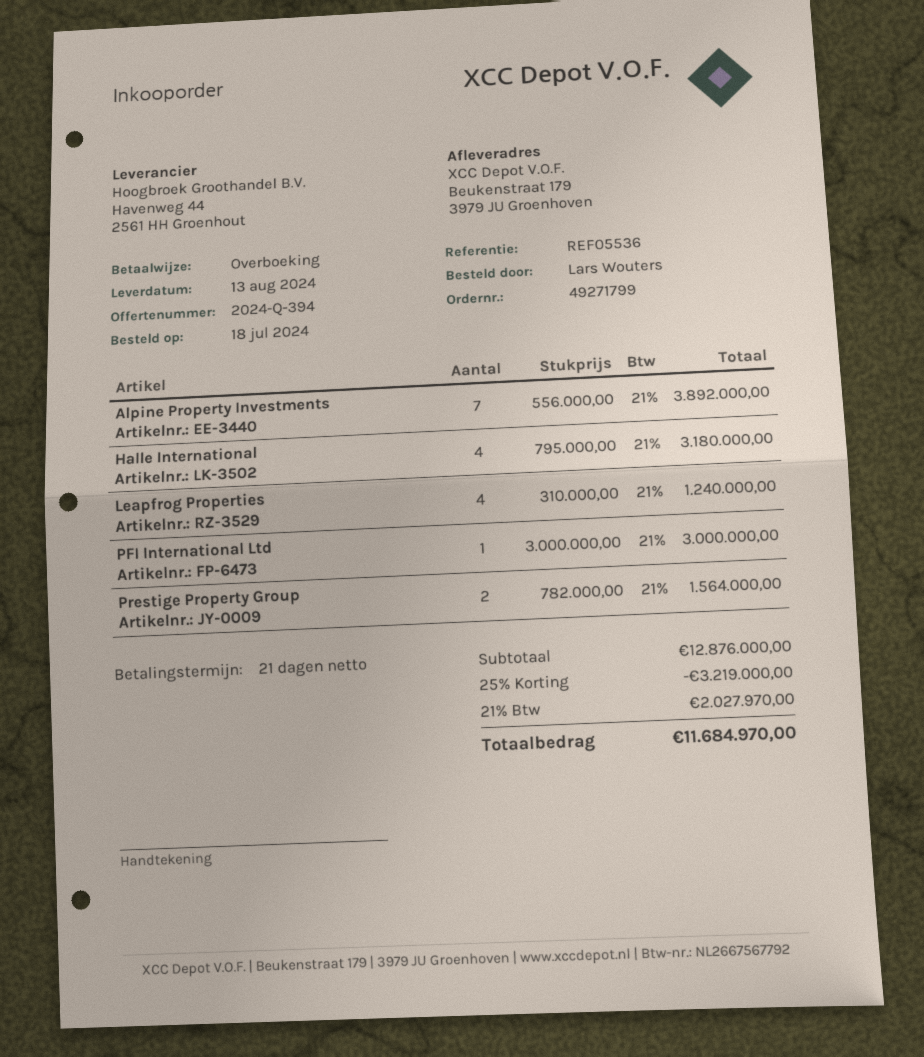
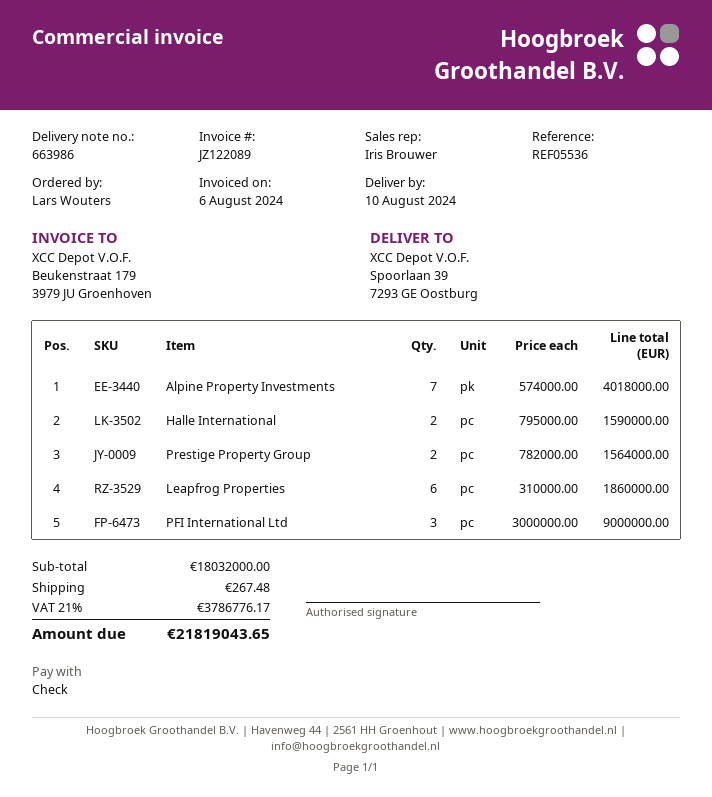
delivery date: 2024-08-13 -> 2024-08-10
payment method: bank transfer -> cheque
ship to: Beukenstraat 179, 3979 JU Groenhoven -> Spoorlaan 39, 7293 GE Oostburg
Alpine Property Investments: 7 x 556000.00 = 3892000.00 -> 7 x 574000.00 = 4018000.00
Halle International: 4 x 795000.00 = 3180000.00 -> 2 x 795000.00 = 1590000.00
Leapfrog Properties: 4 x 310000.00 = 1240000.00 -> 6 x 310000.00 = 1860000.00
PFI International Ltd: 1 x 3000000.00 = 3000000.00 -> 3 x 3000000.00 = 9000000.00
subtotal: 12876000.00 -> 18032000.00
discount: 25% = 3219000.00 -> none
shipping: none -> 267.48
tax: 21% = 2027970.00 -> 21% = 3786776.17
total: 11684970.00 -> 21819043.65

